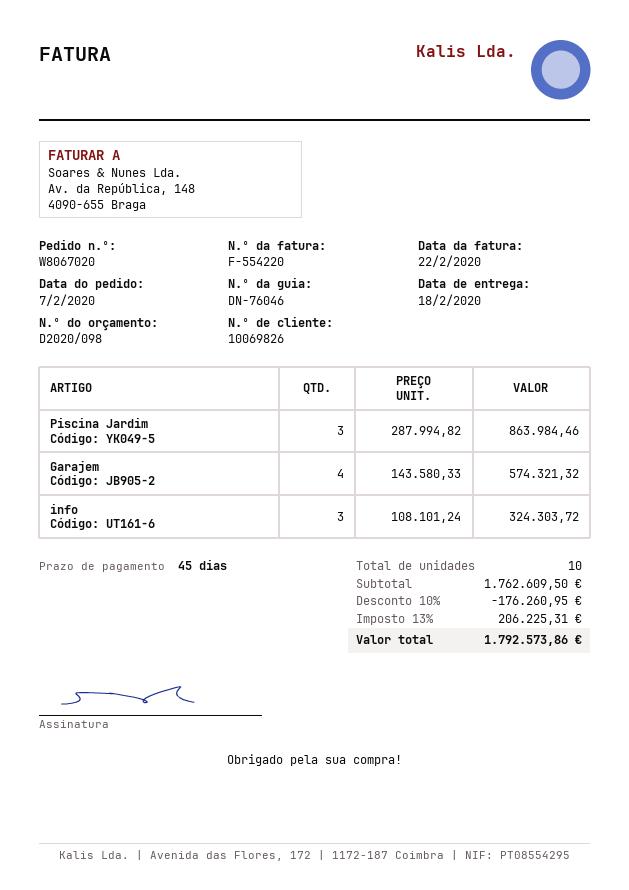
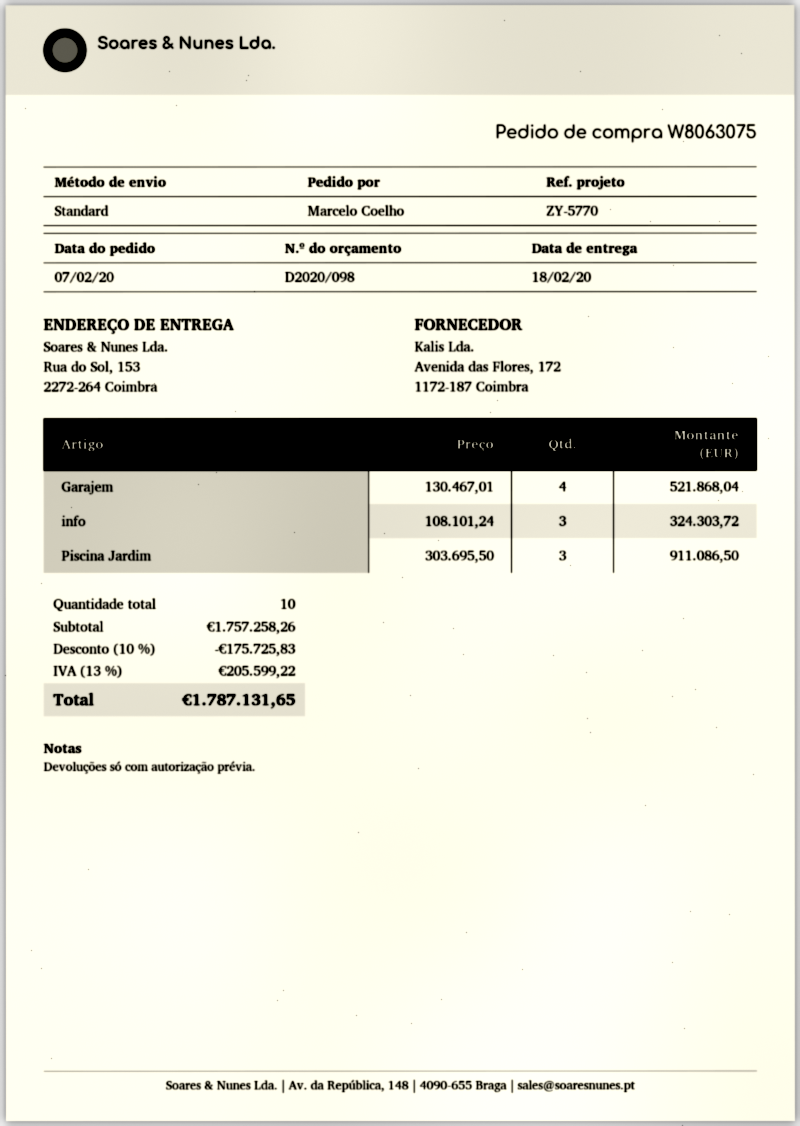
order number: W8067020 -> W8063075
Piscina Jardim: 3 x 287994.82 = 863984.46 -> 3 x 303695.50 = 911086.50
Garajem: 4 x 143580.33 = 574321.32 -> 4 x 130467.01 = 521868.04
subtotal: 1762609.50 -> 1757258.26
discount: 10% = 176260.95 -> 10% = 175725.83
tax: 13% = 206225.31 -> 13% = 205599.22
total: 1792573.86 -> 1787131.65

